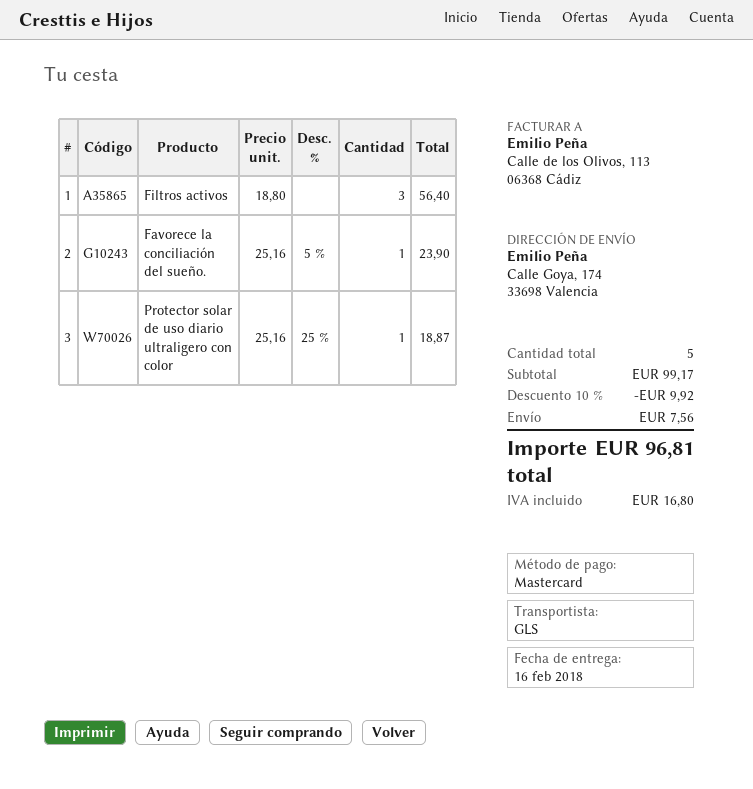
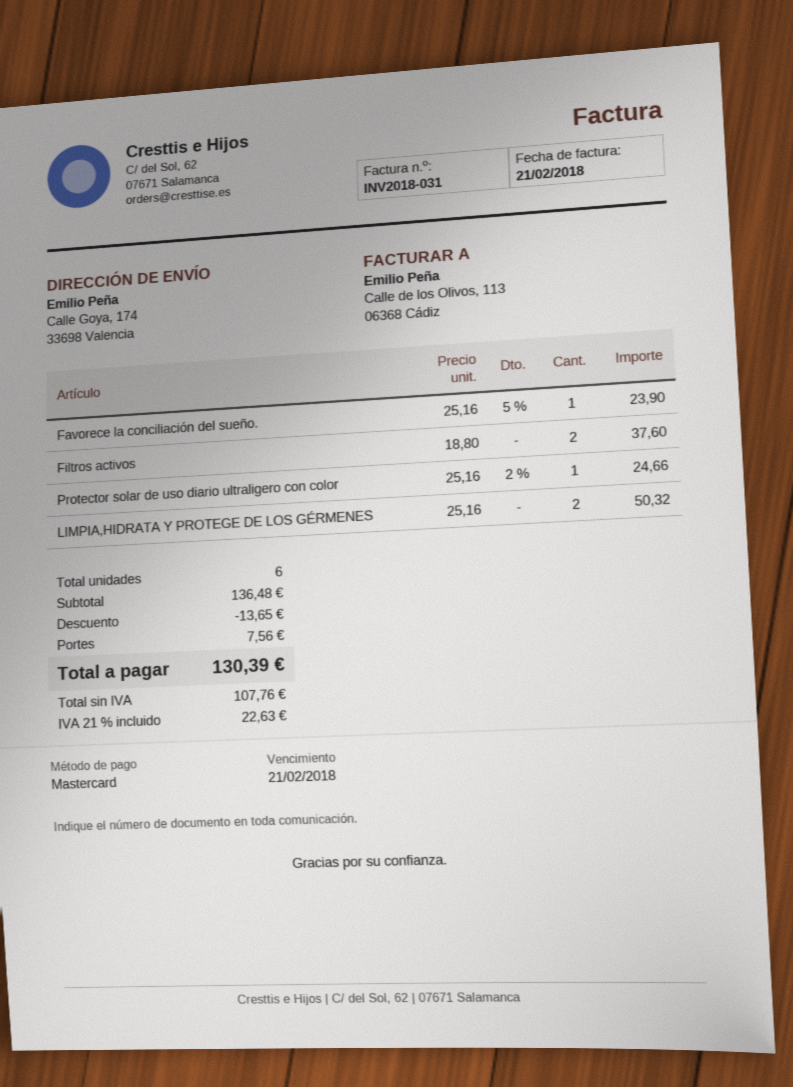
Filtros activos: 3 x 18.80 = 56.40 -> 2 x 18.80 = 37.60
Protector solar de uso diario ultraligero con color: 1 x 25.16 - 25% = 18.87 -> 1 x 25.16 - 2% = 24.66
LIMPIA,HIDRATA Y PROTEGE DE LOS GÉRMENES: none -> 2 x 25.16 = 50.32
total quantity: 5 -> 6
subtotal: 99.17 -> 136.48
discount: 9.92 -> 13.65
tax: 16.80 -> 22.63
total: 96.81 -> 130.39

